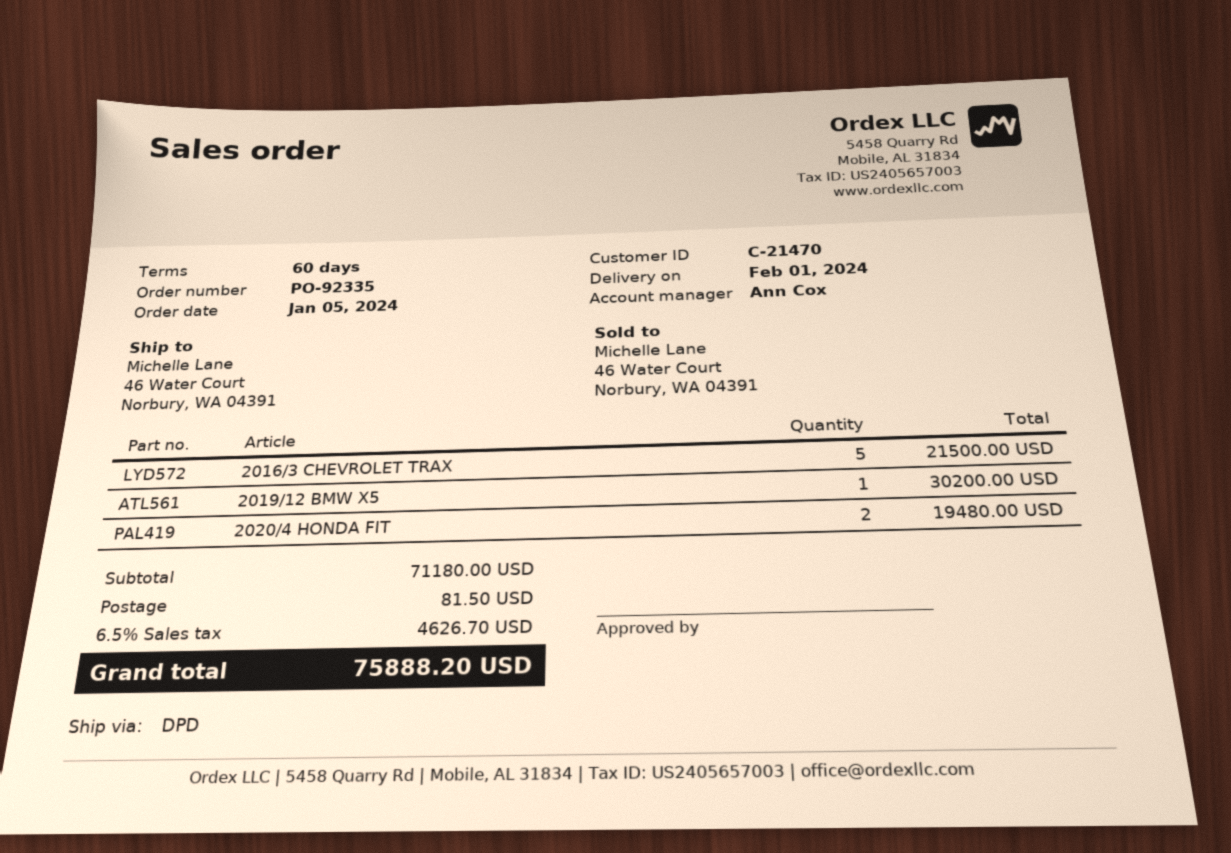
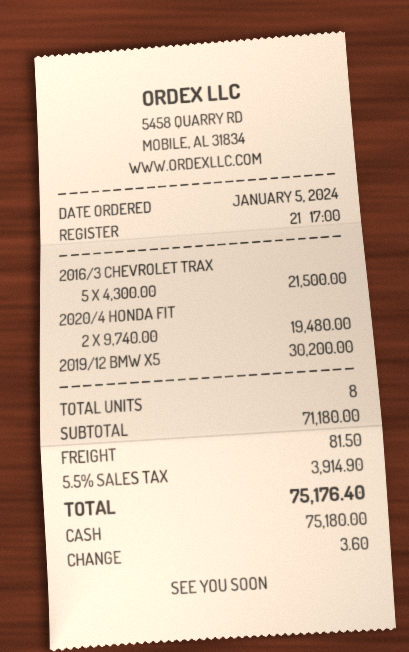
tax: 6.5% = 4626.70 -> 5.5% = 3914.90
total: 75888.20 -> 75176.40

